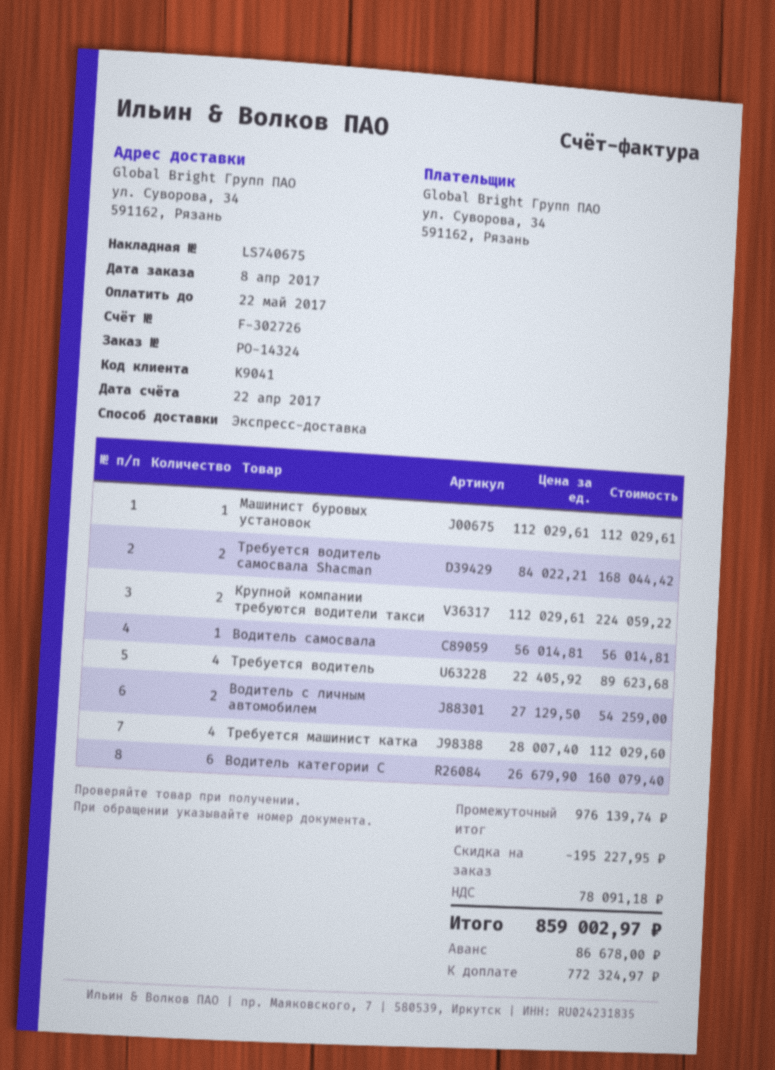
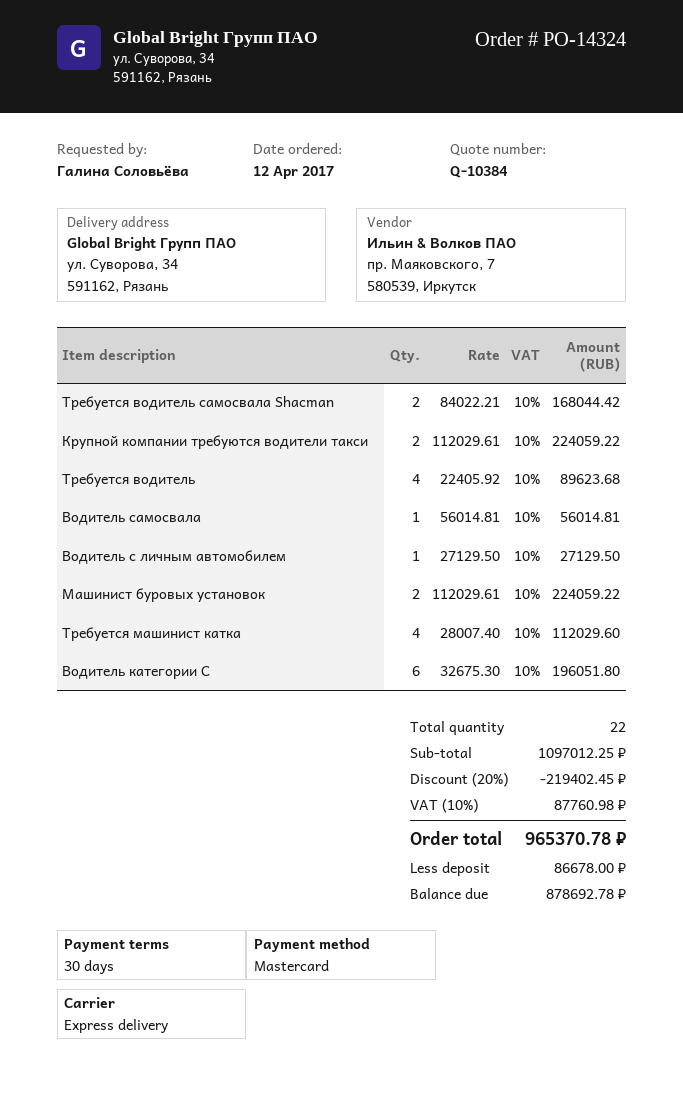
order date: 2017-04-08 -> 2017-04-12
Машинист буровых установок: 1 x 112029.61 = 112029.61 -> 2 x 112029.61 = 224059.22
Водитель с личным автомобилем: 2 x 27129.50 = 54259.00 -> 1 x 27129.50 = 27129.50
Водитель категории С: 6 x 26679.90 = 160079.40 -> 6 x 32675.30 = 196051.80
subtotal: 976139.74 -> 1097012.25
discount: 195227.95 -> 219402.45
tax: 78091.18 -> 87760.98
total: 859002.97 -> 965370.78
balance: 772324.97 -> 878692.78

